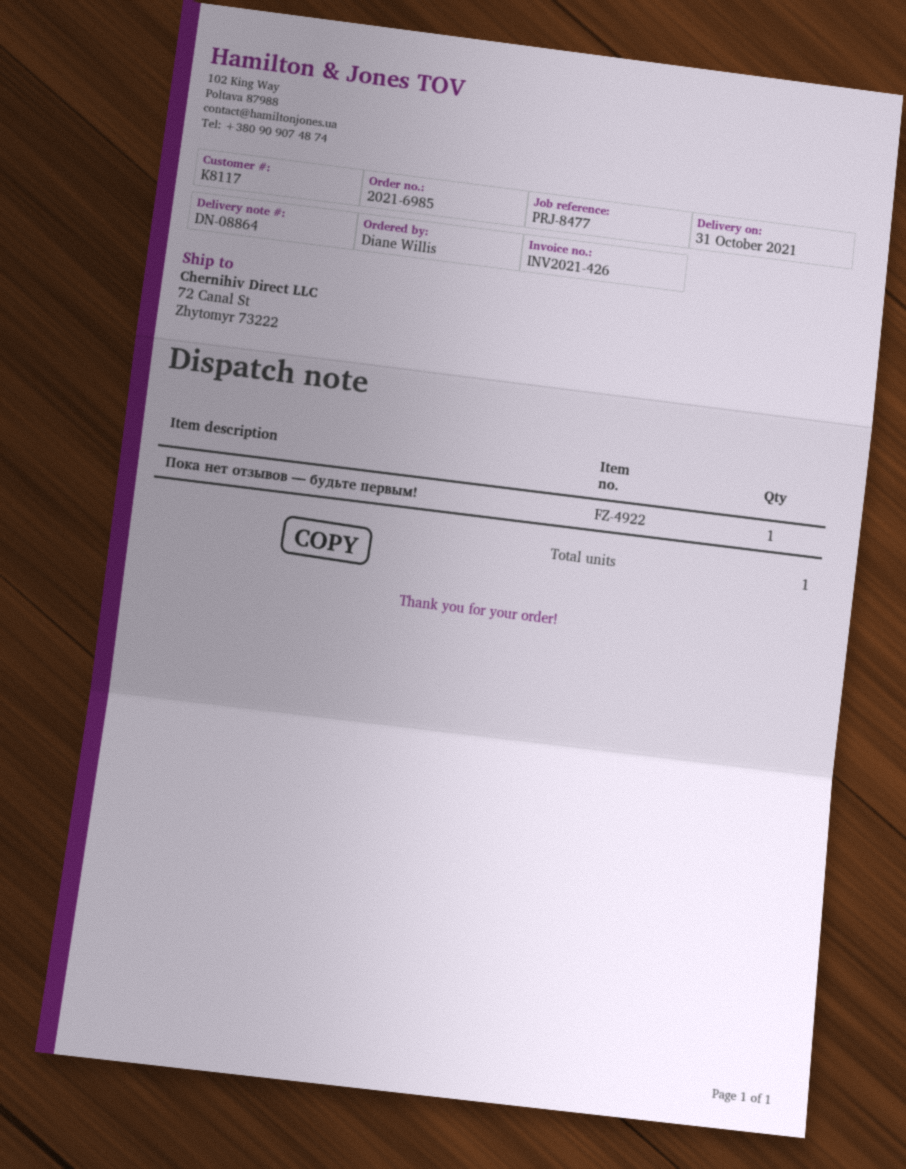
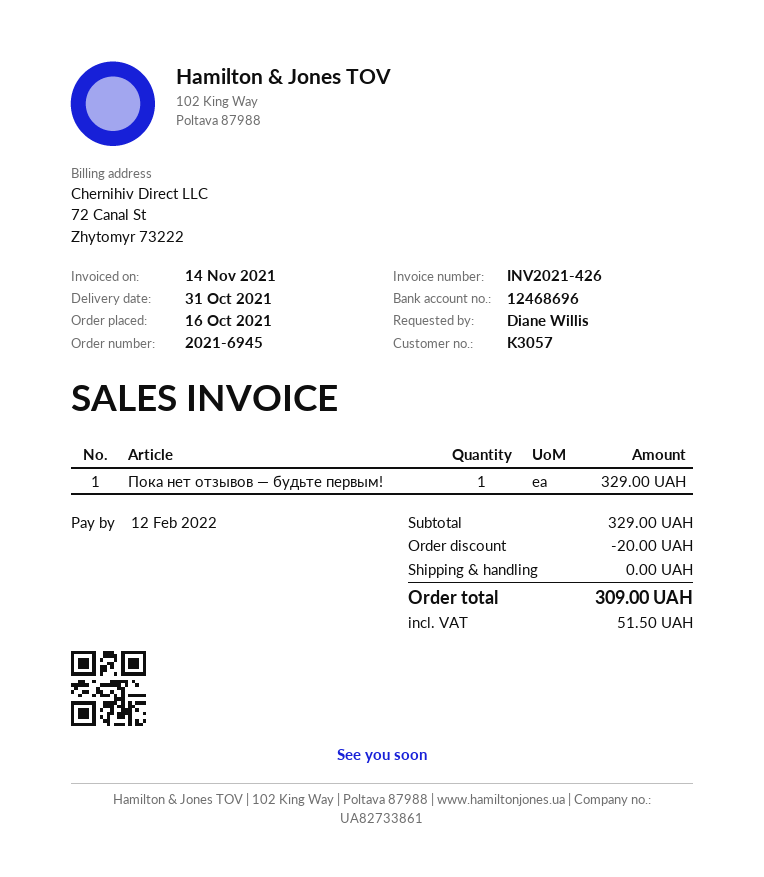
order number: 2021-6985 -> 2021-6945
customer number: K8117 -> K3057

